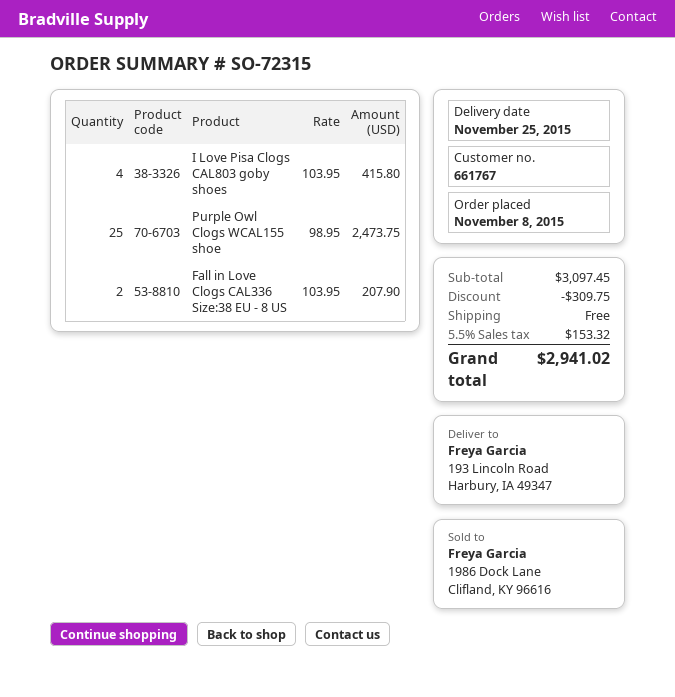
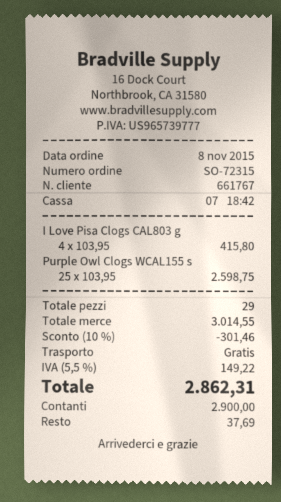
Purple Owl Clogs WCAL155 shoe: 25 x 98.95 = 2473.75 -> 25 x 103.95 = 2598.75
Fall in Love Clogs CAL336 Size:38 EU - 8 US: 2 x 103.95 = 207.90 -> none
subtotal: 3097.45 -> 3014.55
discount: 309.75 -> 301.46
tax: 5.5% = 153.32 -> 5.5% = 149.22
total: 2941.02 -> 2862.31

